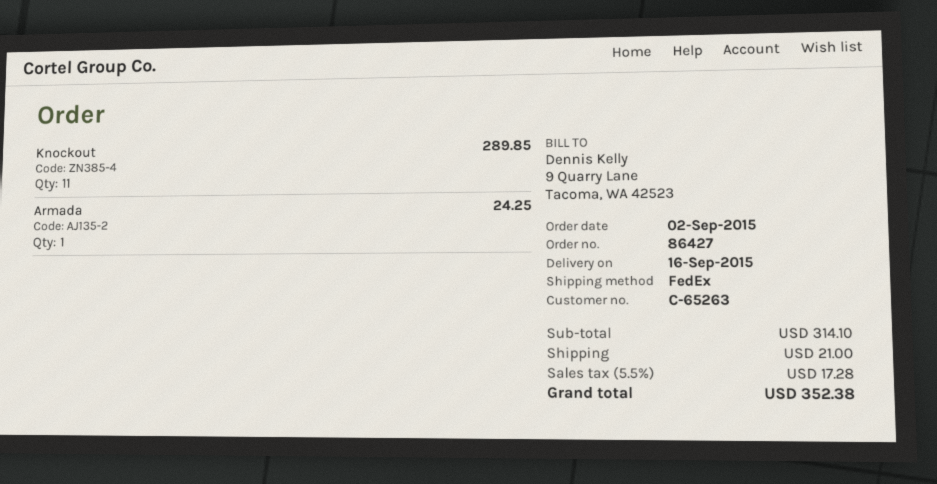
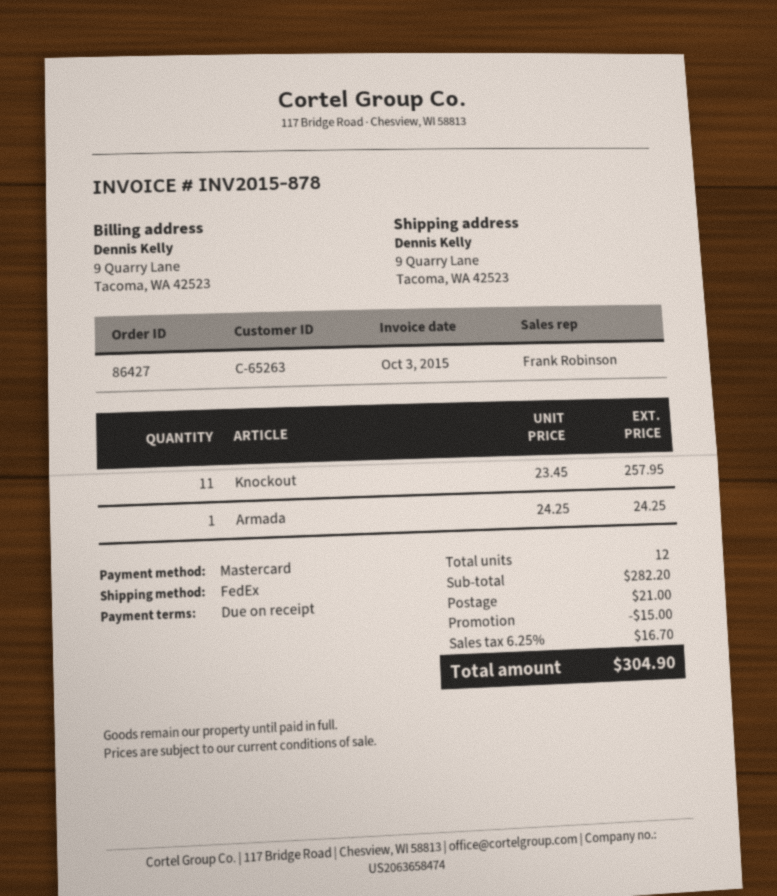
Knockout: 11 for 289.85 -> 11 for 257.95
subtotal: 314.10 -> 282.20
discount: none -> 15.00
tax: 5.5% = 17.28 -> 6.25% = 16.70
total: 352.38 -> 304.90

